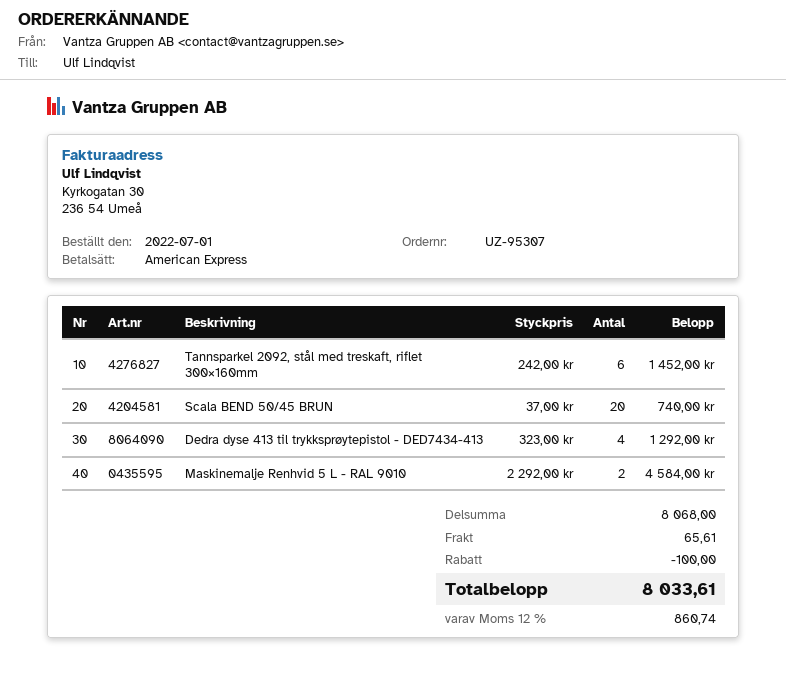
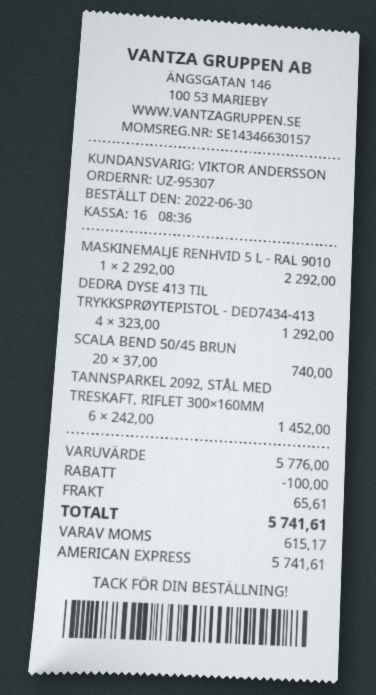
order date: 2022-07-01 -> 2022-06-30
Maskinemalje Renhvid 5 L - RAL 9010: 2 x 2292.00 = 4584.00 -> 1 x 2292.00 = 2292.00
subtotal: 8068.00 -> 5776.00
tax: 860.74 -> 615.17
total: 8033.61 -> 5741.61

